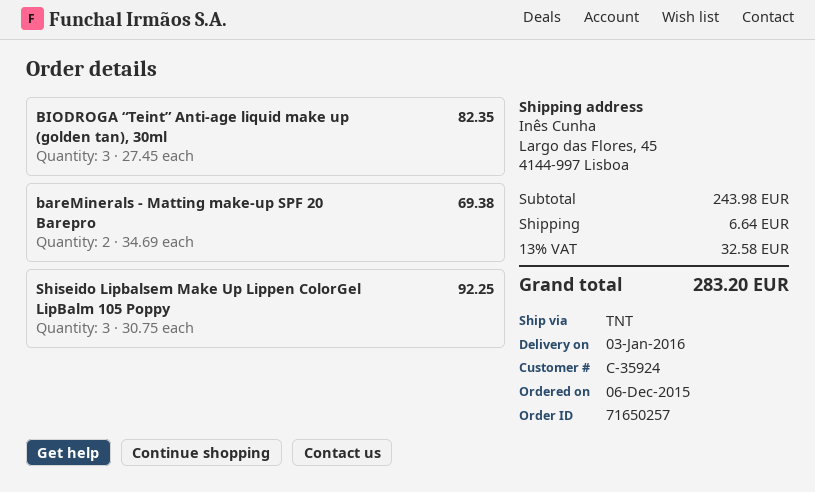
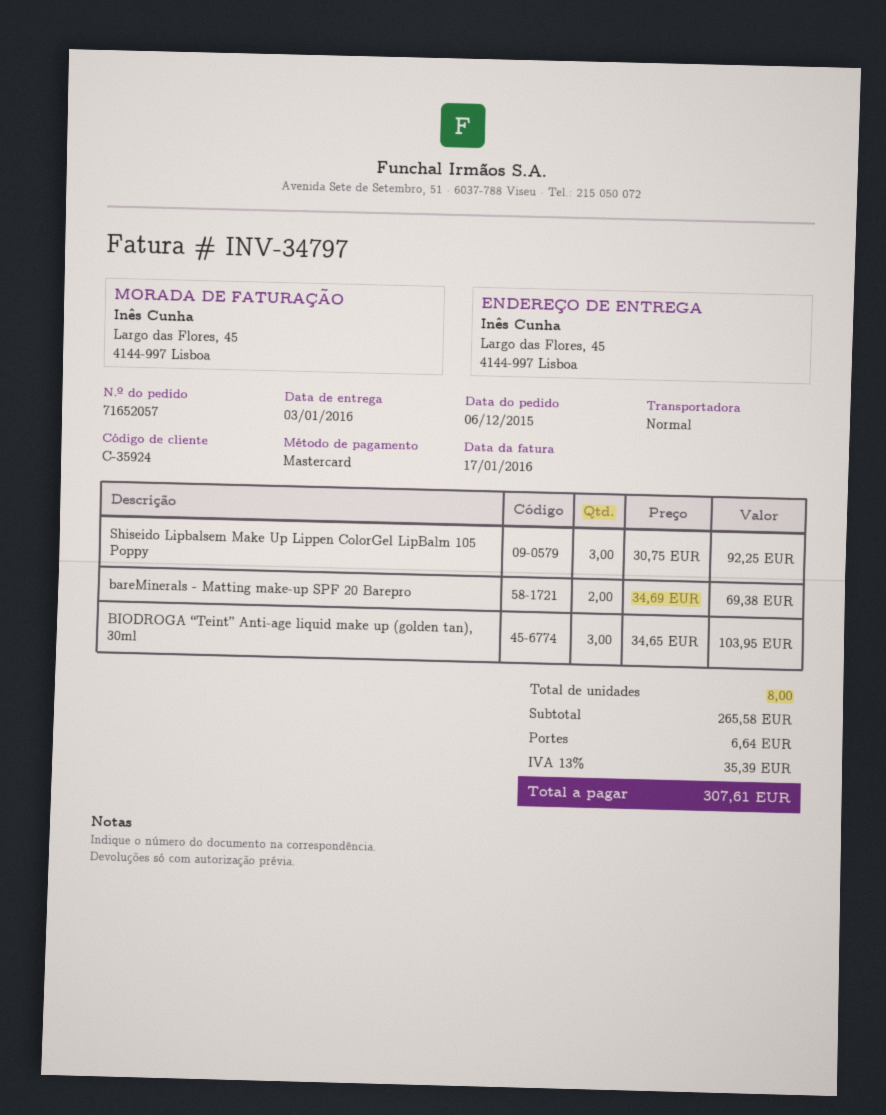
order number: 71650257 -> 71652057
shipping method: TNT -> standard
BIODROGA “Teint” Anti-age liquid make up (golden tan), 30ml: 3 x 27.45 = 82.35 -> 3 x 34.65 = 103.95
subtotal: 243.98 -> 265.58
tax: 13% = 32.58 -> 13% = 35.39
total: 283.20 -> 307.61

